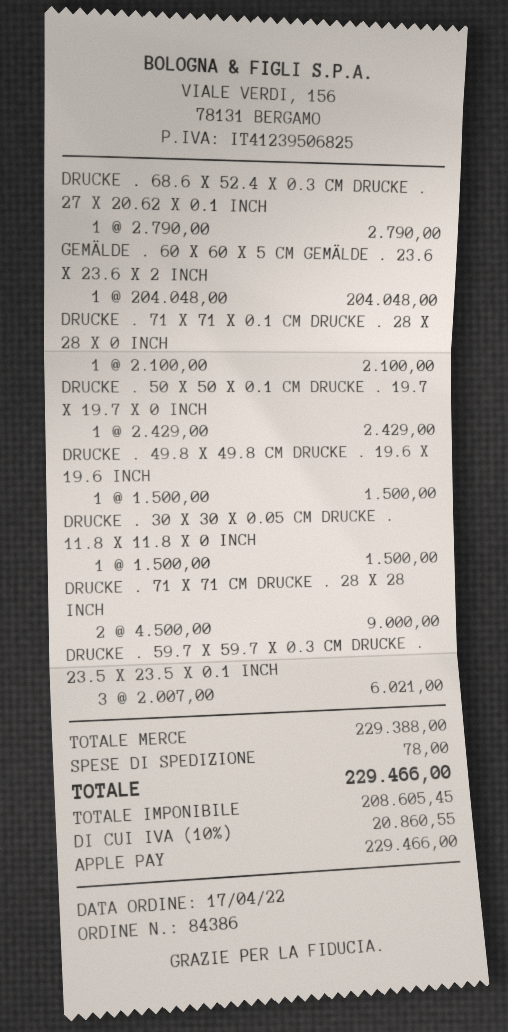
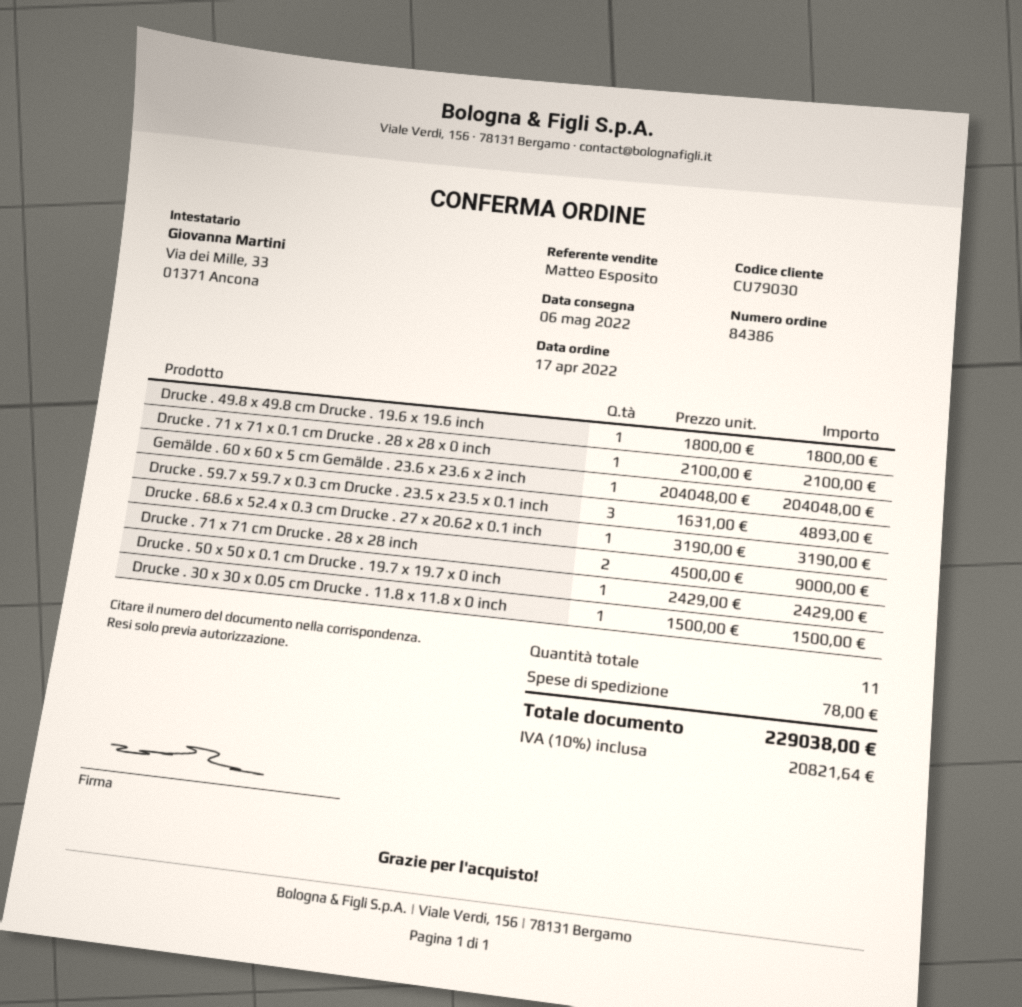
DRUCKE . 68.6 X 52.4 X 0.3 CM DRUCKE . 27 X 20.62 X 0.1 INCH: 1 x 2790.00 = 2790.00 -> 1 x 3190.00 = 3190.00
DRUCKE . 49.8 X 49.8 CM DRUCKE . 19.6 X 19.6 INCH: 1 x 1500.00 = 1500.00 -> 1 x 1800.00 = 1800.00
DRUCKE . 59.7 X 59.7 X 0.3 CM DRUCKE . 23.5 X 23.5 X 0.1 INCH: 3 x 2007.00 = 6021.00 -> 3 x 1631.00 = 4893.00
tax: 10% = 20860.55 -> 10% = 20821.64
total: 229466.00 -> 229038.00

